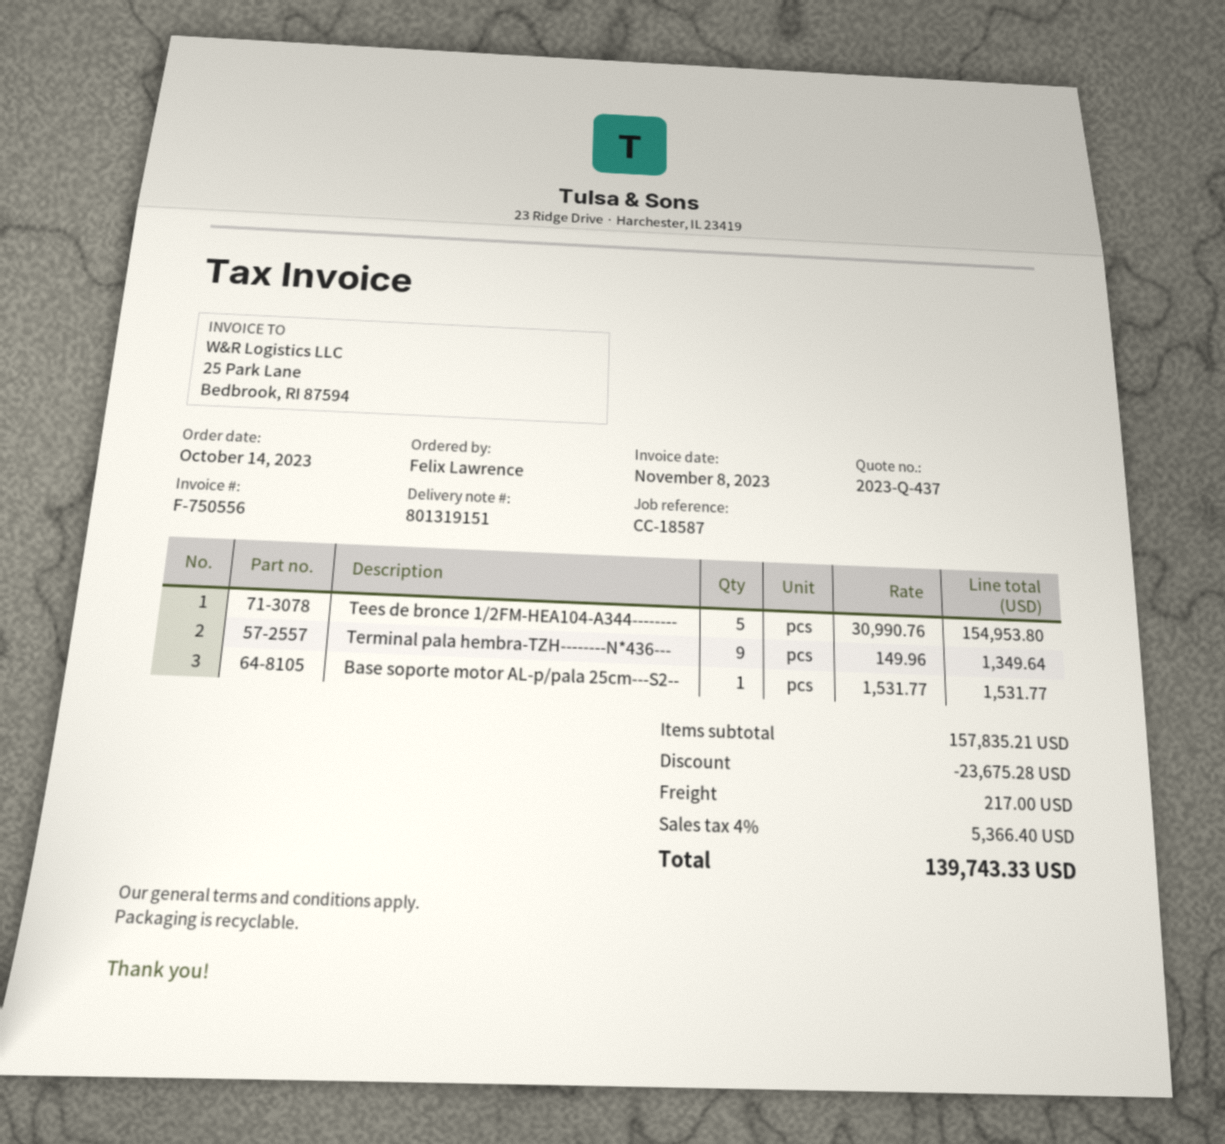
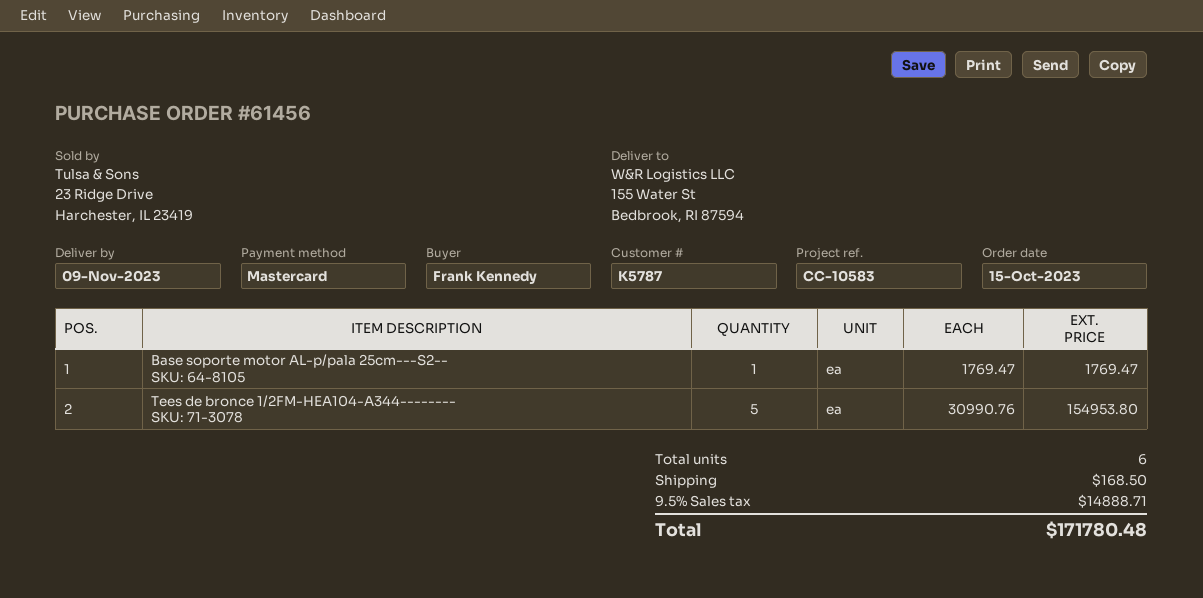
order date: 2023-10-14 -> 2023-10-15
reference: CC-18587 -> CC-10583
ordered by: Felix Lawrence -> Frank Kennedy
Terminal pala hembra-TZH--------N*436---: 9 x 149.96 = 1349.64 -> none
Base soporte motor AL-p/pala 25cm---S2--: 1 x 1531.77 = 1531.77 -> 1 x 1769.47 = 1769.47
discount: 23675.28 -> none
shipping: 217.00 -> 168.50
tax: 4% = 5366.40 -> 9.5% = 14888.71
total: 139743.33 -> 171780.48

